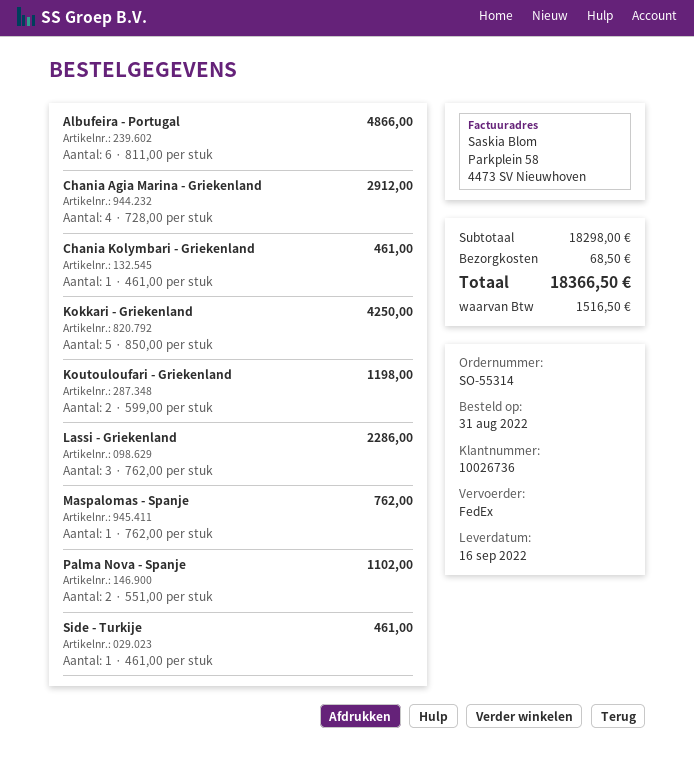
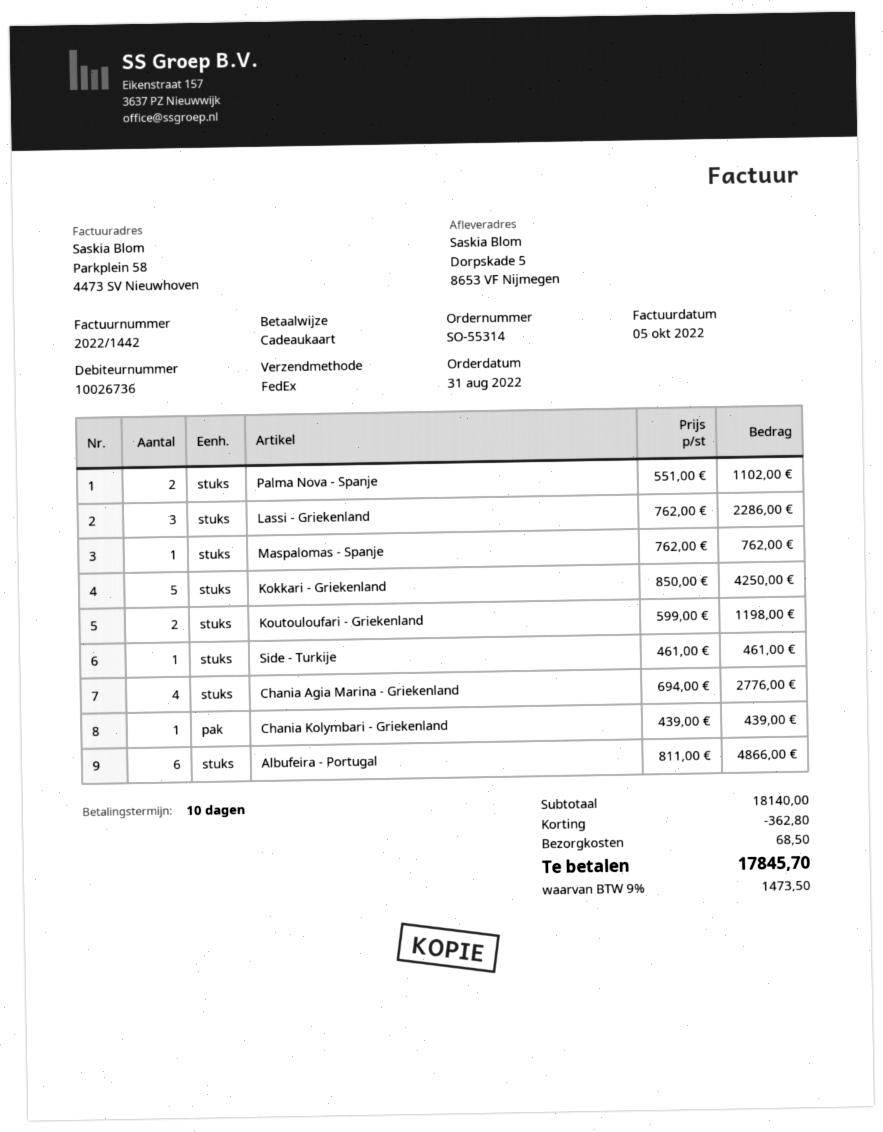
Chania Agia Marina - Griekenland: 4 x 728.00 = 2912.00 -> 4 x 694.00 = 2776.00
Chania Kolymbari - Griekenland: 1 x 461.00 = 461.00 -> 1 x 439.00 = 439.00
subtotal: 18298.00 -> 18140.00
discount: none -> 362.80
tax: 1516.50 -> 1473.50
total: 18366.50 -> 17845.70

